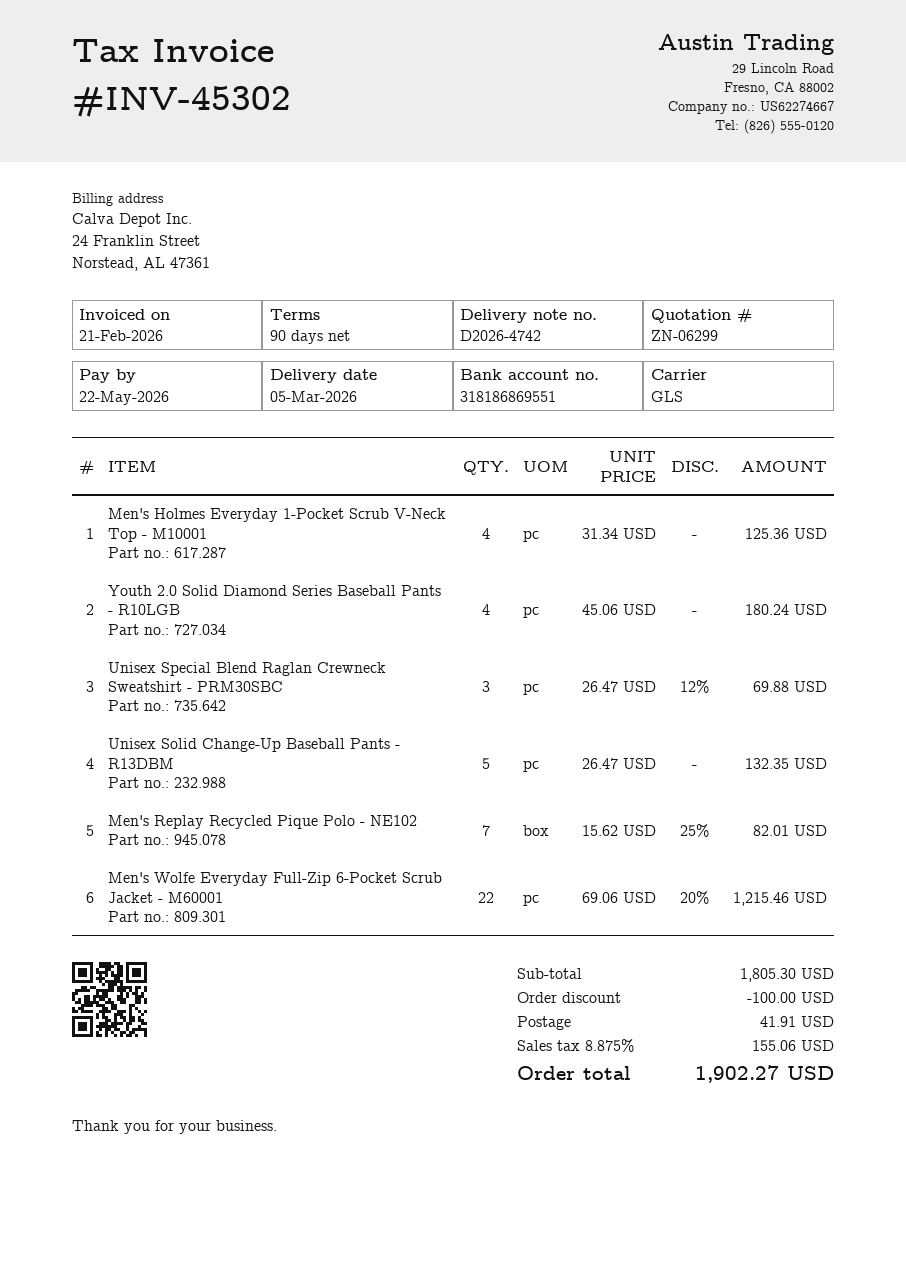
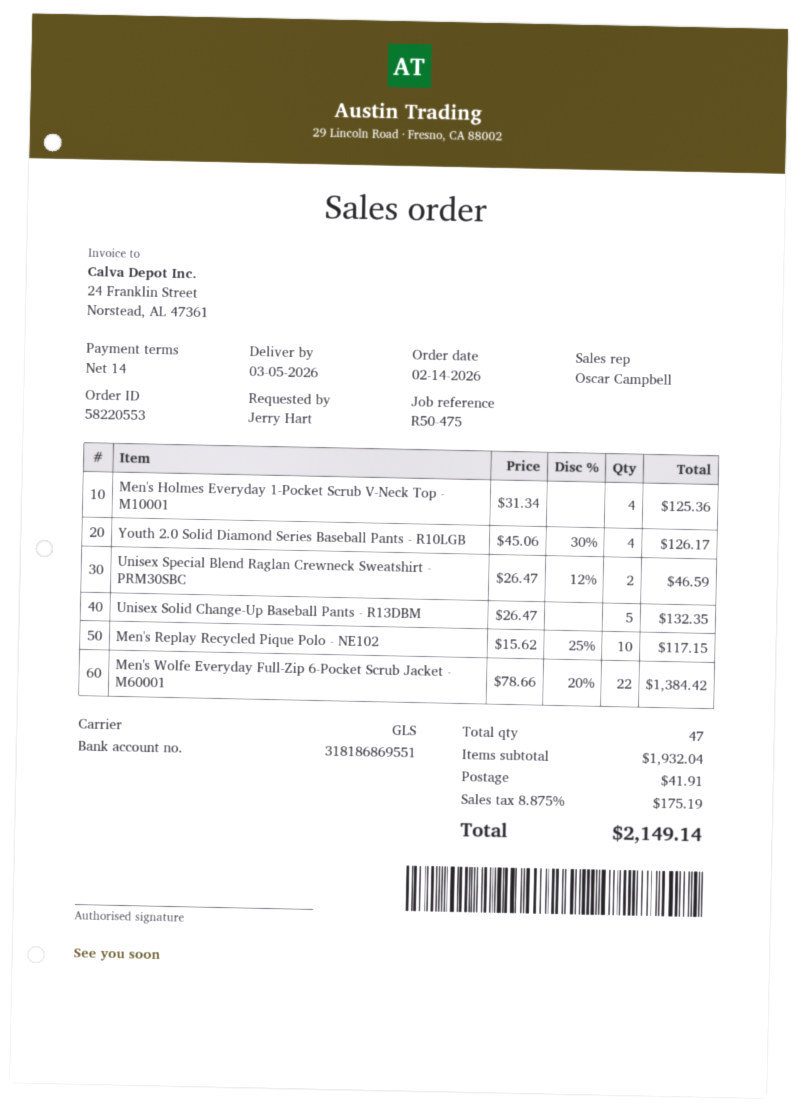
payment terms: 90 days -> 14 days
Youth 2.0 Solid Diamond Series Baseball Pants - R10LGB: 4 x 45.06 = 180.24 -> 4 x 45.06 - 30% = 126.17
Unisex Special Blend Raglan Crewneck Sweatshirt - PRM30SBC: 3 x 26.47 - 12% = 69.88 -> 2 x 26.47 - 12% = 46.59
Men's Replay Recycled Pique Polo - NE102: 7 x 15.62 - 25% = 82.01 -> 10 x 15.62 - 25% = 117.15
Men's Wolfe Everyday Full-Zip 6-Pocket Scrub Jacket - M60001: 22 x 69.06 - 20% = 1215.46 -> 22 x 78.66 - 20% = 1384.42
subtotal: 1805.30 -> 1932.04
discount: 100.00 -> none
tax: 8.875% = 155.06 -> 8.875% = 175.19
total: 1902.27 -> 2149.14

